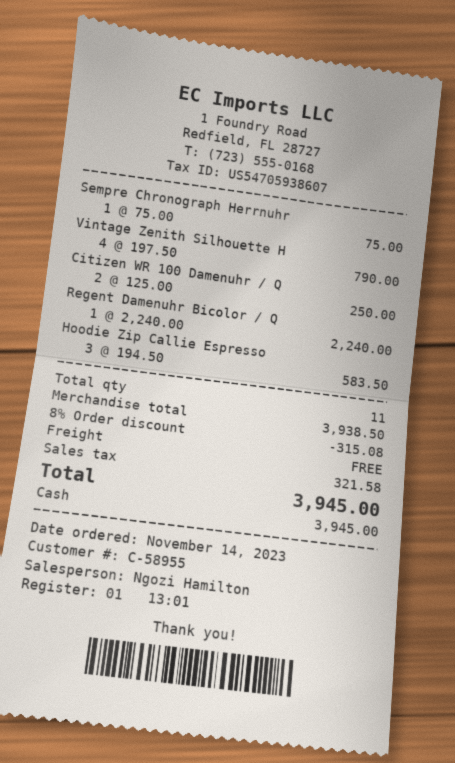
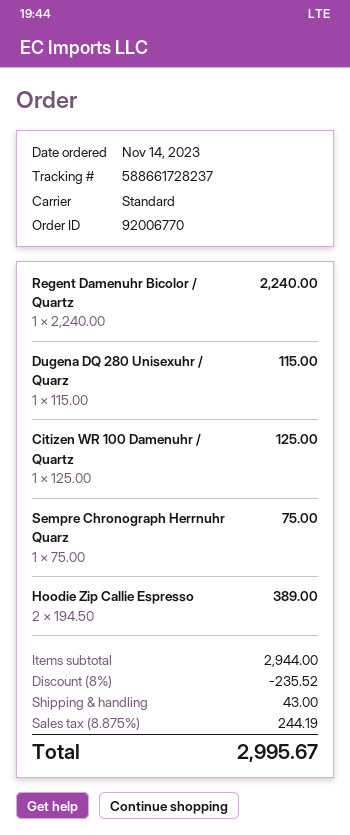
Vintage Zenith Silhouette H: 4 x 197.50 = 790.00 -> none
Citizen WR 100 Damenuhr / Q: 2 x 125.00 = 250.00 -> 1 x 125.00 = 125.00
Hoodie Zip Callie Espresso: 3 x 194.50 = 583.50 -> 2 x 194.50 = 389.00
Dugena DQ 280 Unisexuhr / Quarz: none -> 1 x 115.00 = 115.00
subtotal: 3938.50 -> 2944.00
discount: 8% = 315.08 -> 8% = 235.52
shipping: 0.00 -> 43.00
tax: 321.58 -> 244.19
total: 3945.00 -> 2995.67

